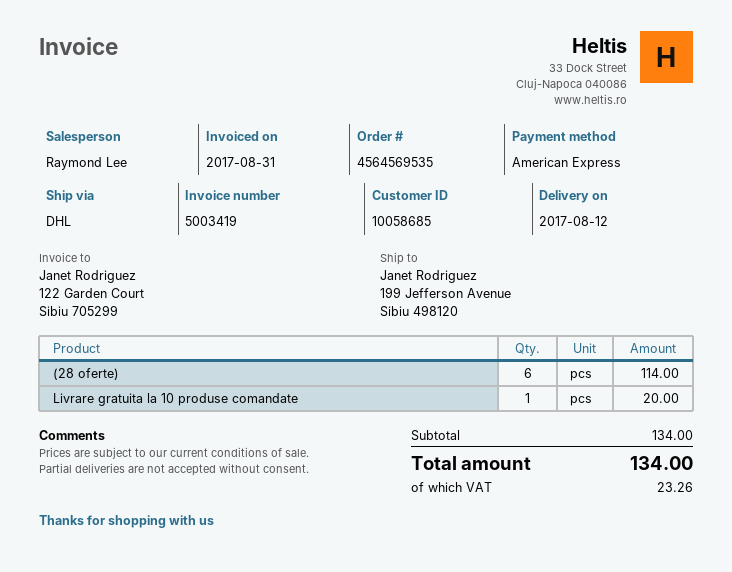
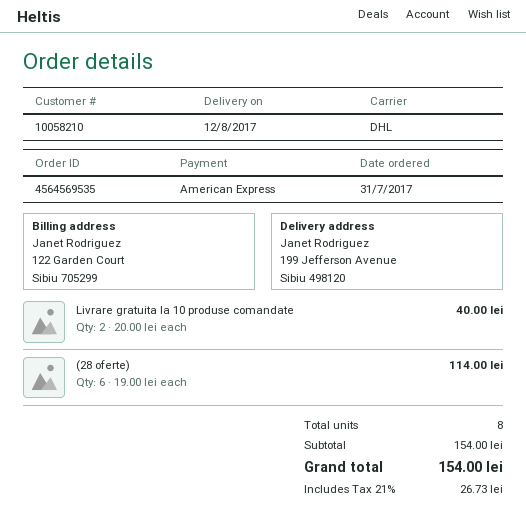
customer number: 10058685 -> 10058210
Livrare gratuita la 10 produse comandate: 1 for 20.00 -> 2 for 40.00
subtotal: 134.00 -> 154.00
tax: 23.26 -> 26.73
total: 134.00 -> 154.00

